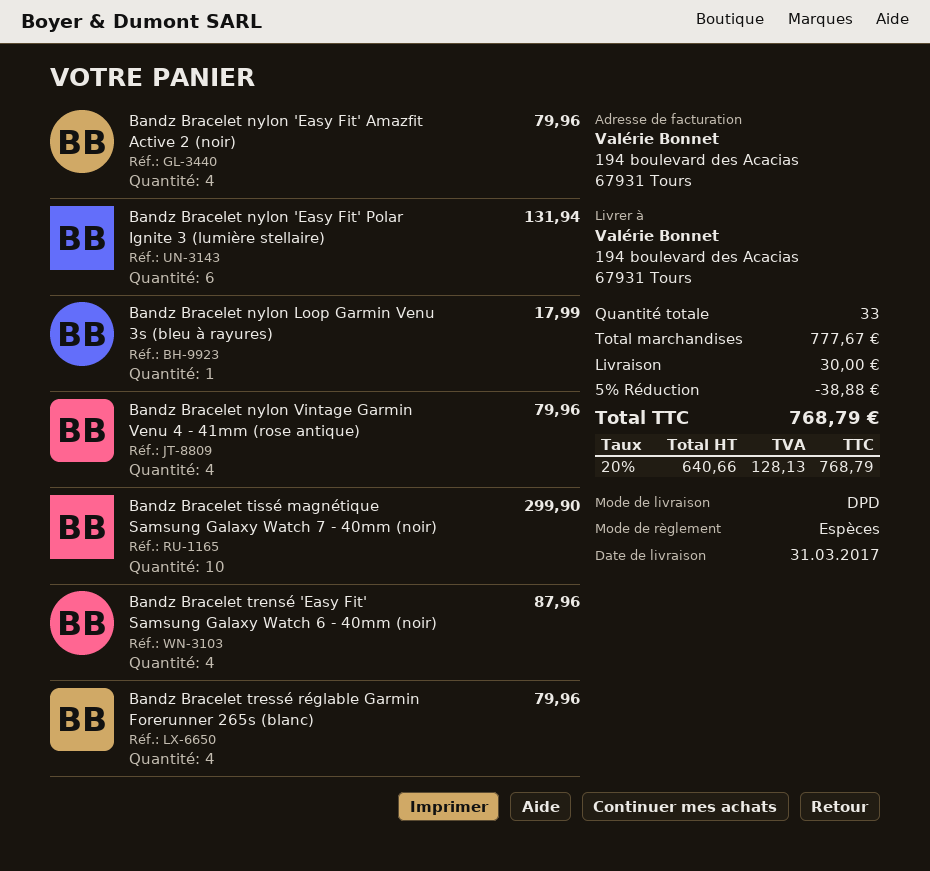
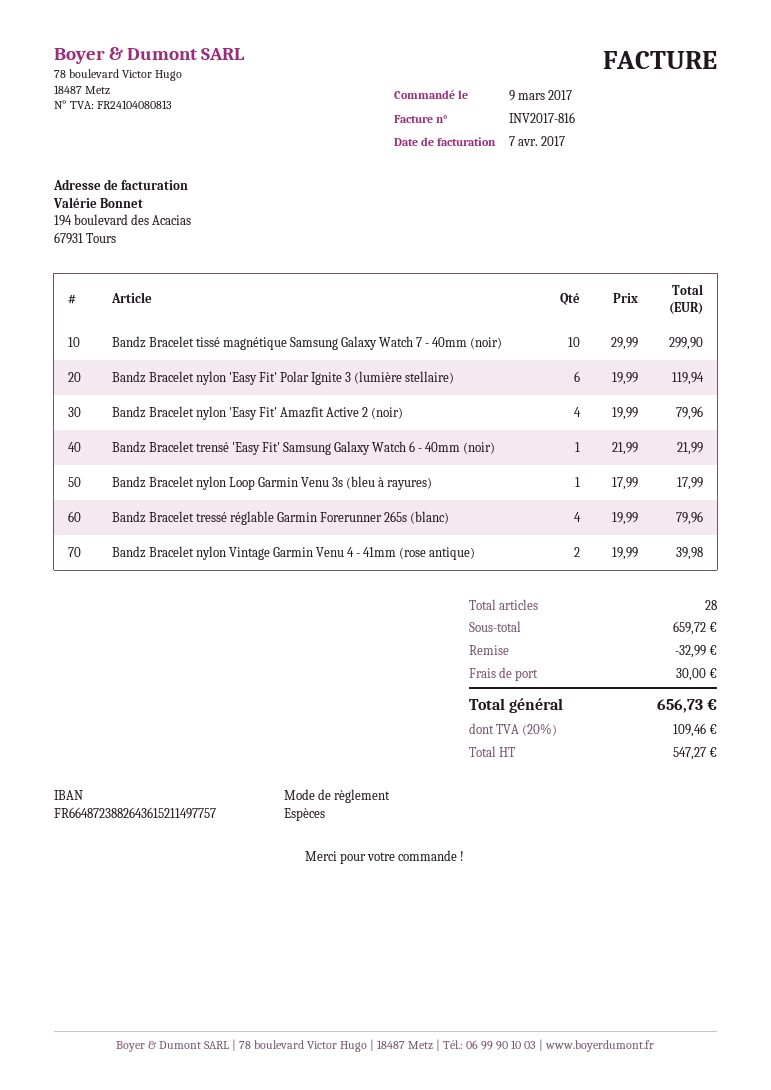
Bandz Bracelet nylon 'Easy Fit' Polar Ignite 3 (lumière stellaire): 6 for 131.94 -> 6 for 119.94
Bandz Bracelet nylon Vintage Garmin Venu 4 - 41mm (rose antique): 4 for 79.96 -> 2 for 39.98
Bandz Bracelet trensé 'Easy Fit' Samsung Galaxy Watch 6 - 40mm (noir): 4 for 87.96 -> 1 for 21.99
total quantity: 33 -> 28
subtotal: 777.67 -> 659.72
discount: 38.88 -> 32.99
net: 640.66 -> 547.27
tax: 20% = 128.13 -> 20% = 109.46
total: 768.79 -> 656.73

